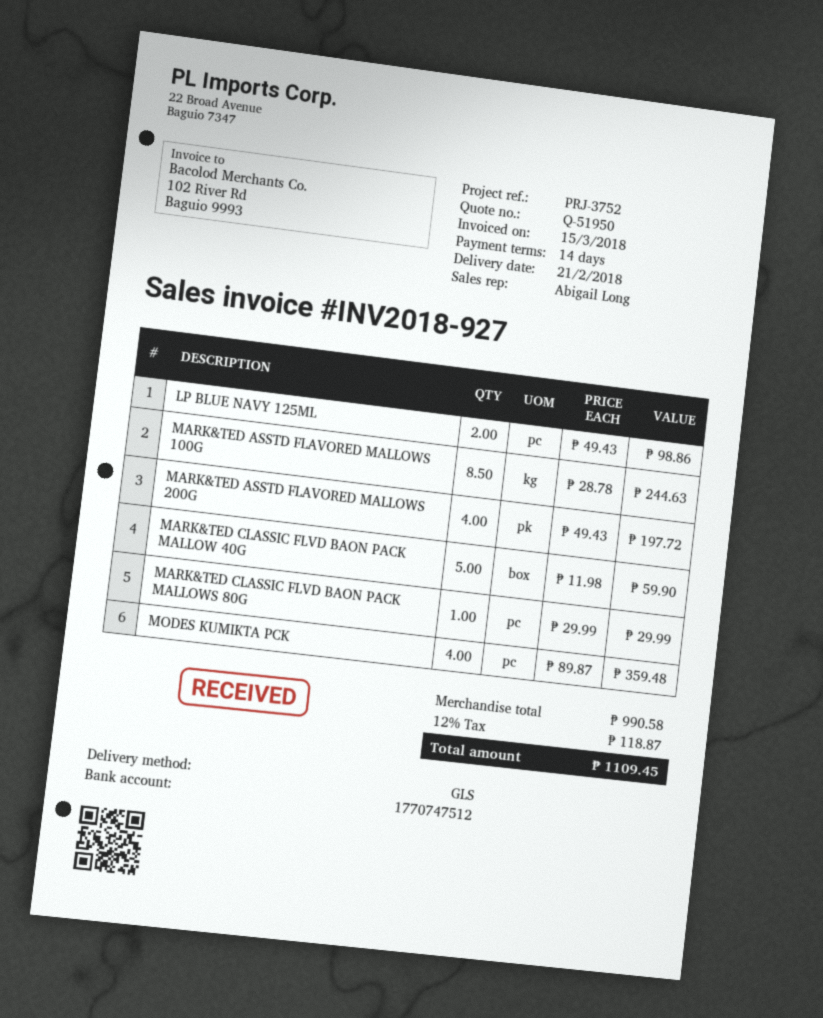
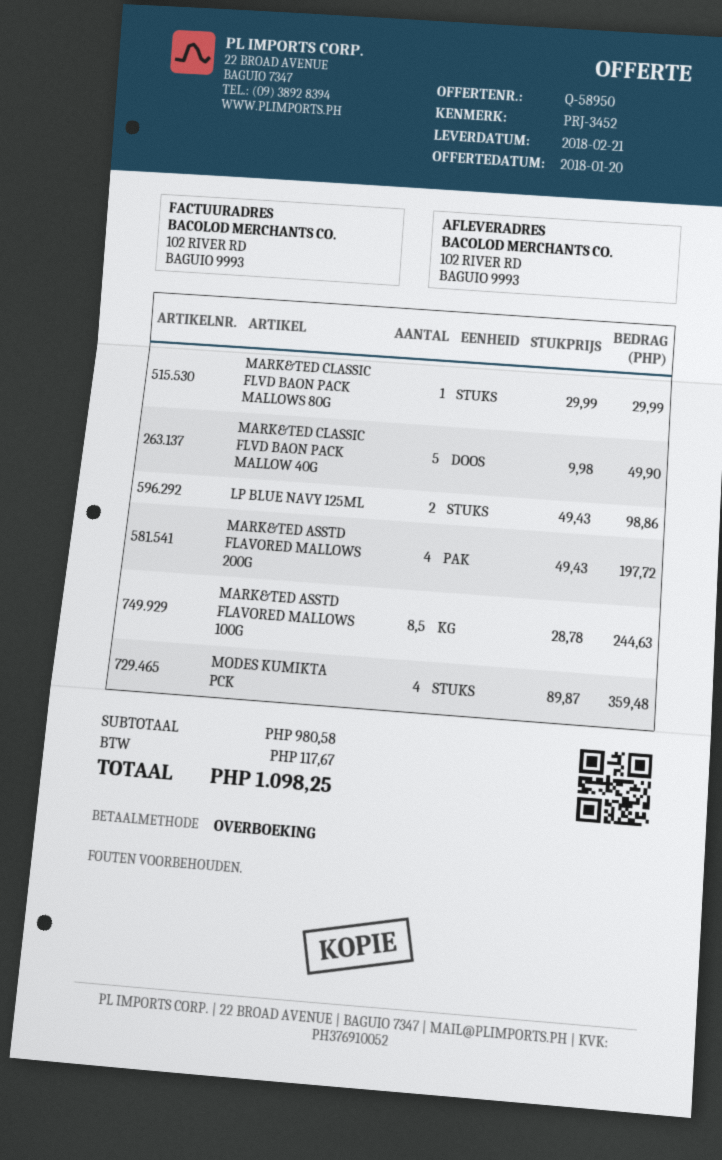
quote number: Q-51950 -> Q-58950
reference: PRJ-3752 -> PRJ-3452
MARK&TED CLASSIC FLVD BAON PACK MALLOW 40G: 5 x 11.98 = 59.90 -> 5 x 9.98 = 49.90
subtotal: 990.58 -> 980.58
tax: 118.87 -> 117.67
total: 1109.45 -> 1098.25

